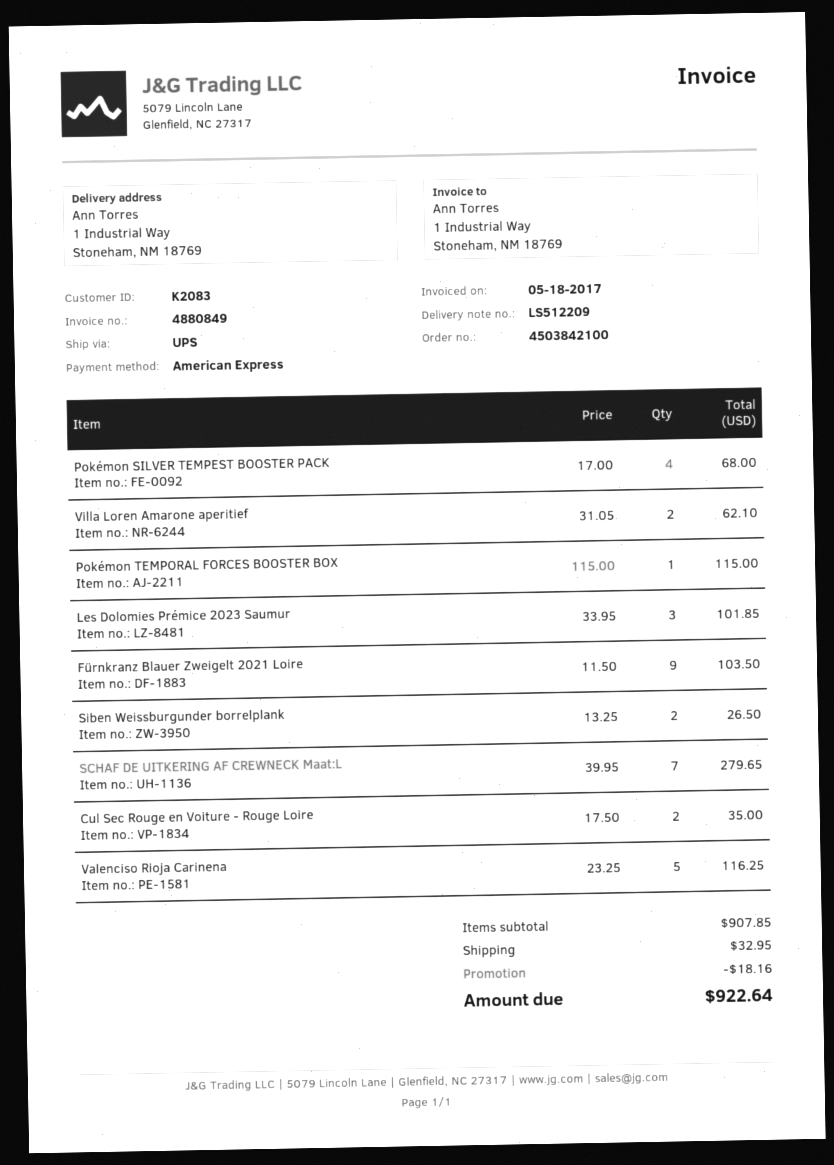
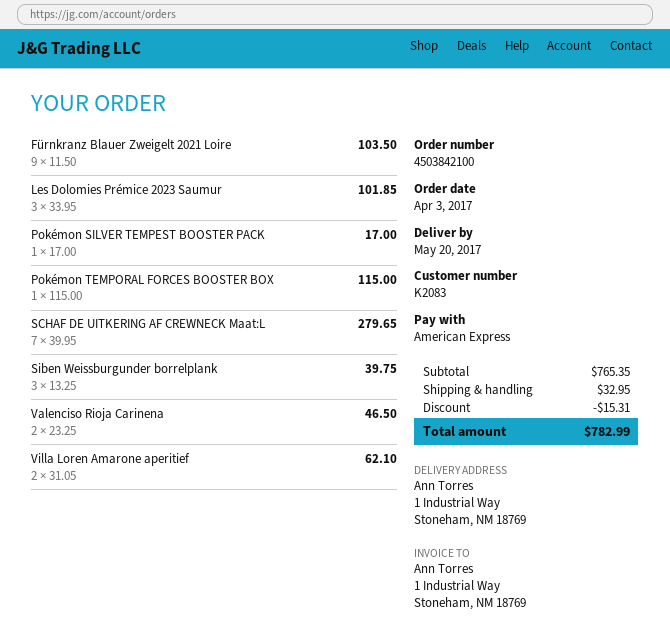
Pokémon SILVER TEMPEST BOOSTER PACK: 4 x 17.00 = 68.00 -> 1 x 17.00 = 17.00
Siben Weissburgunder borrelplank: 2 x 13.25 = 26.50 -> 3 x 13.25 = 39.75
Cul Sec Rouge en Voiture - Rouge Loire: 2 x 17.50 = 35.00 -> none
Valenciso Rioja Carinena: 5 x 23.25 = 116.25 -> 2 x 23.25 = 46.50
subtotal: 907.85 -> 765.35
discount: 18.16 -> 15.31
total: 922.64 -> 782.99

